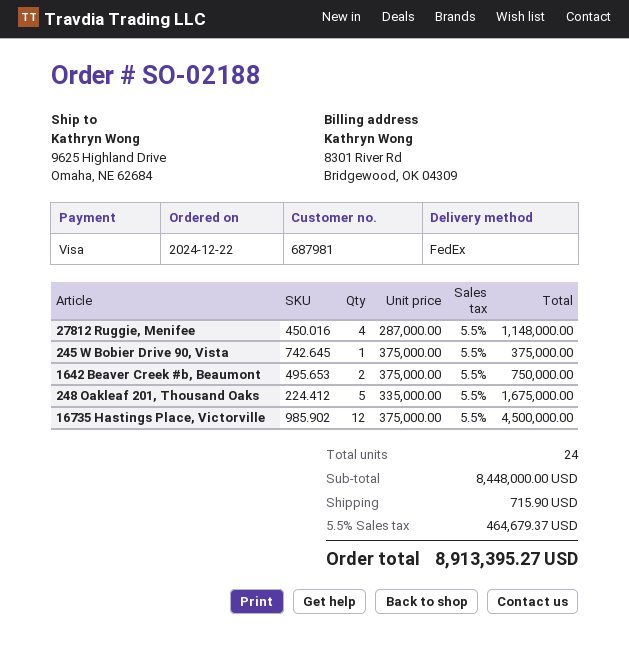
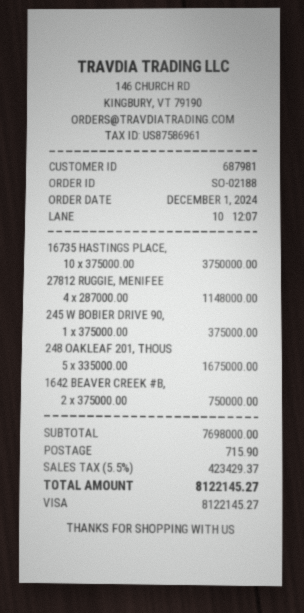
order date: 2024-12-22 -> 2024-12-01
16735 Hastings Place, Victorville: 12 x 375000.00 = 4500000.00 -> 10 x 375000.00 = 3750000.00
subtotal: 8448000.00 -> 7698000.00
tax: 5.5% = 464679.37 -> 5.5% = 423429.37
total: 8913395.27 -> 8122145.27

